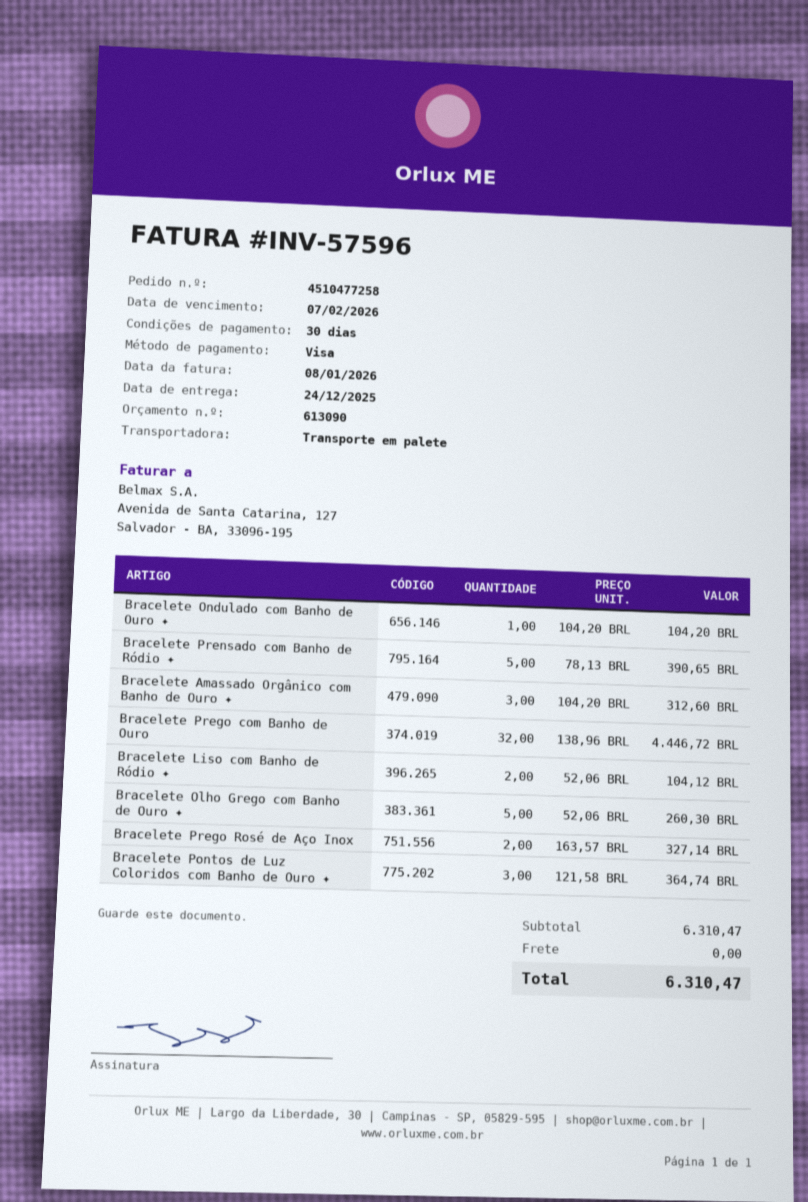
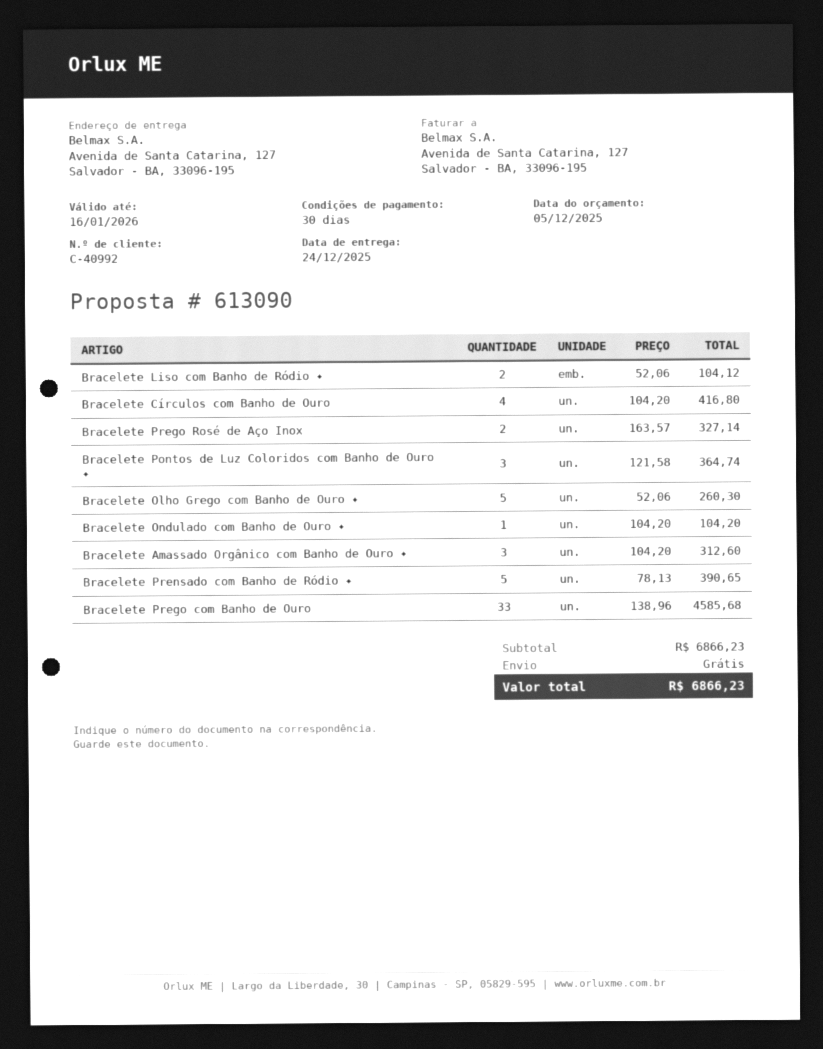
Bracelete Prego com Banho de Ouro: 32 x 138.96 = 4446.72 -> 33 x 138.96 = 4585.68
Bracelete Círculos com Banho de Ouro: none -> 4 x 104.20 = 416.80
subtotal: 6310.47 -> 6866.23
total: 6310.47 -> 6866.23

